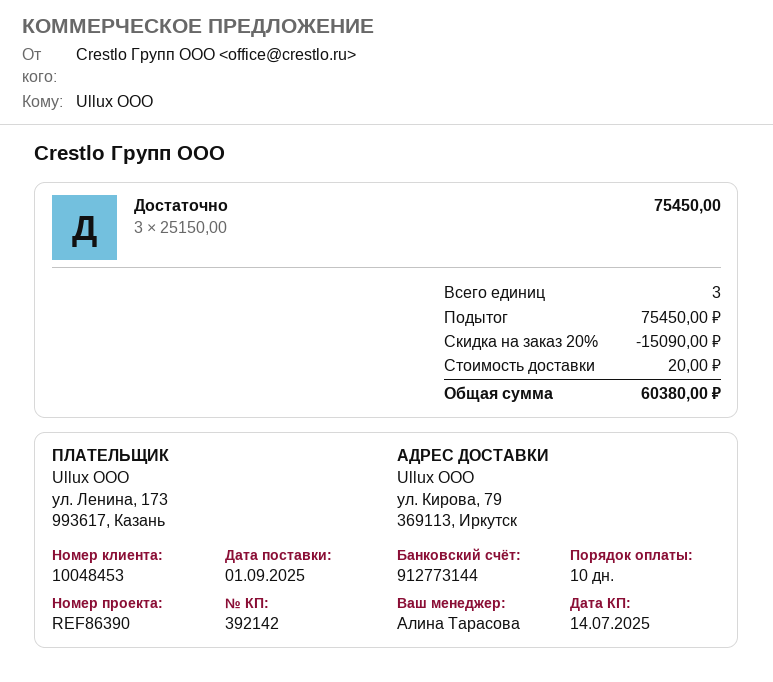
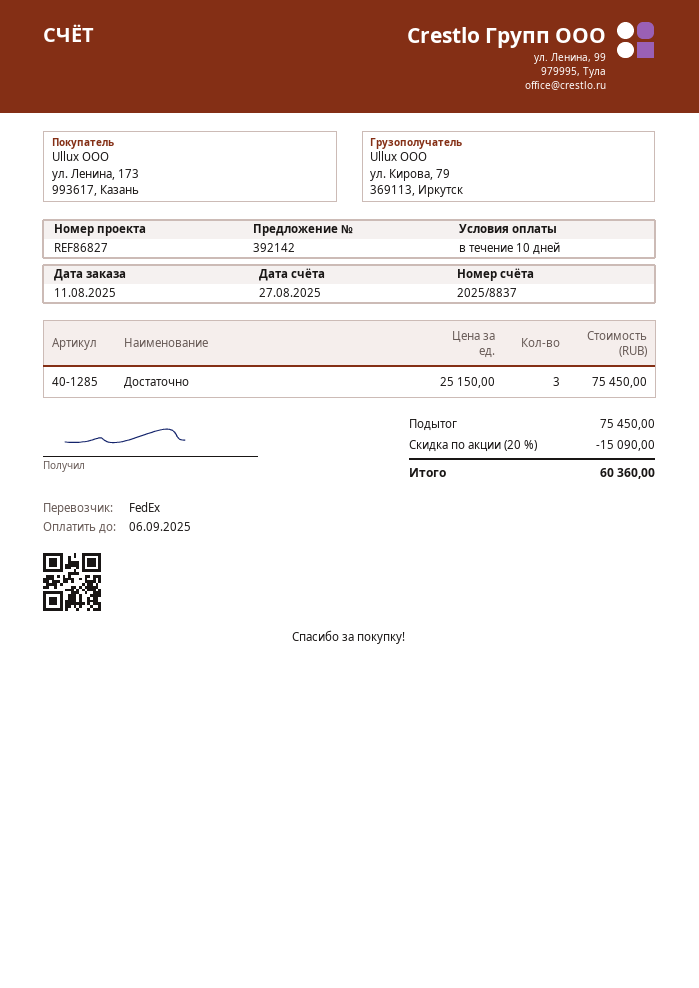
reference: REF86390 -> REF86827
shipping: 20.00 -> none
total: 60380.00 -> 60360.00

